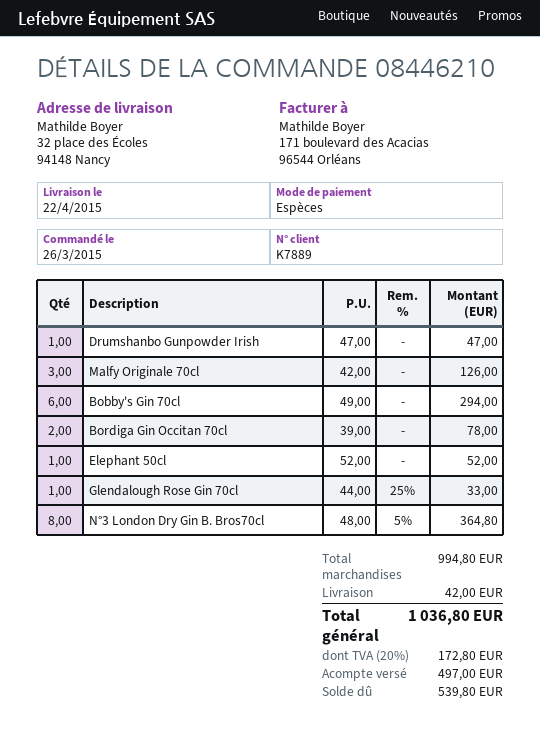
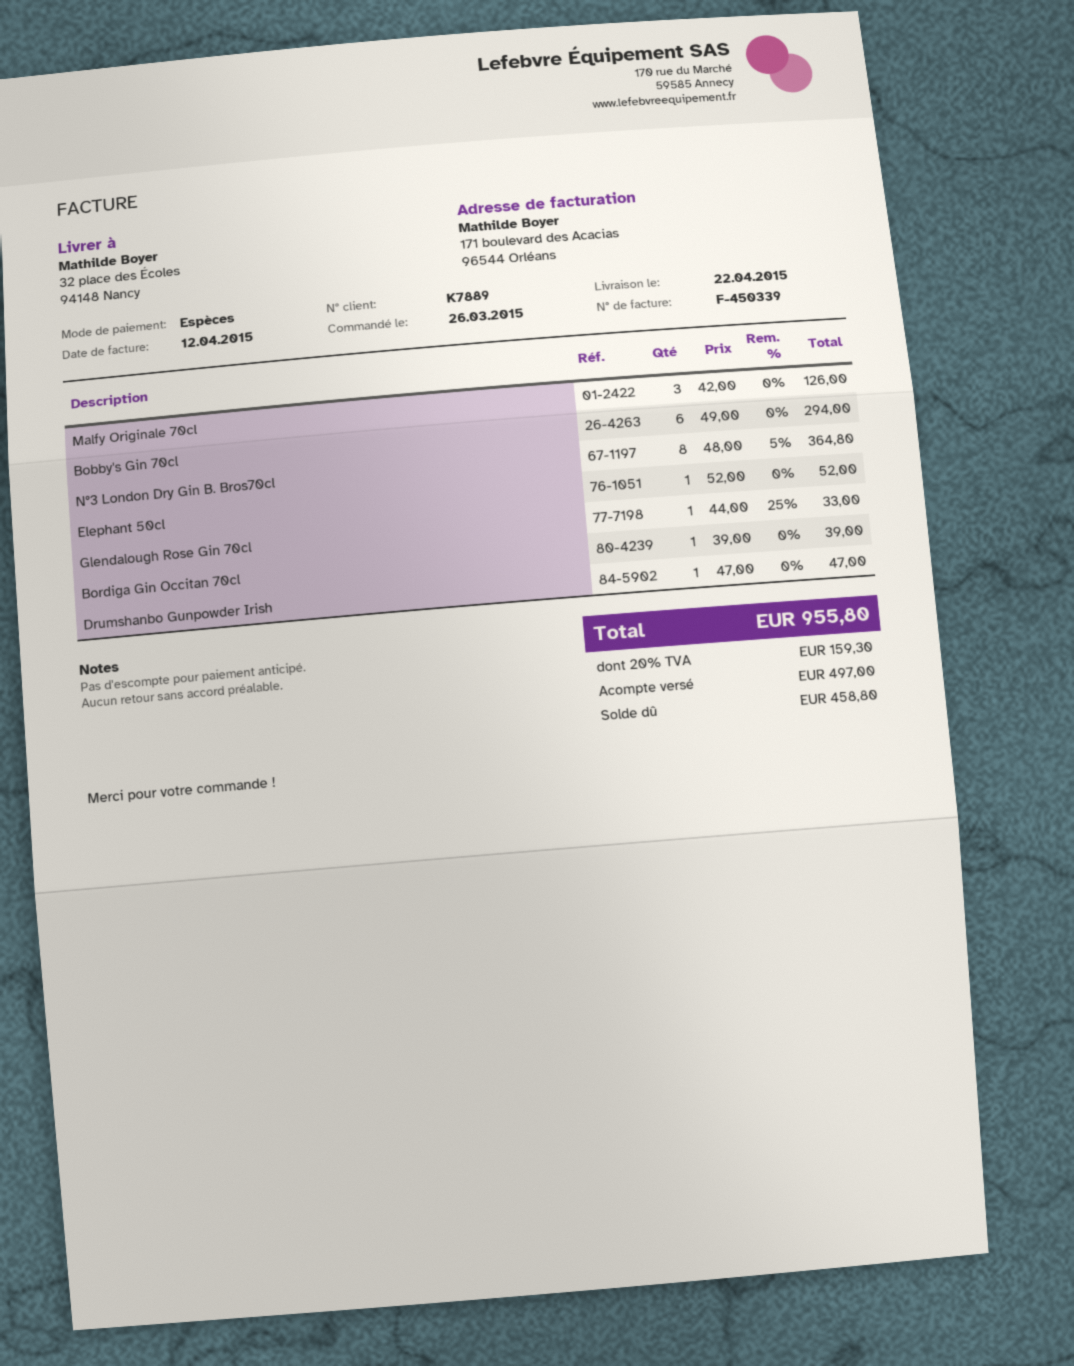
Bordiga Gin Occitan 70cl: 2 x 39.00 = 78.00 -> 1 x 39.00 = 39.00
shipping: 42.00 -> none
tax: 20% = 172.80 -> 20% = 159.30
total: 1036.80 -> 955.80
balance: 539.80 -> 458.80

